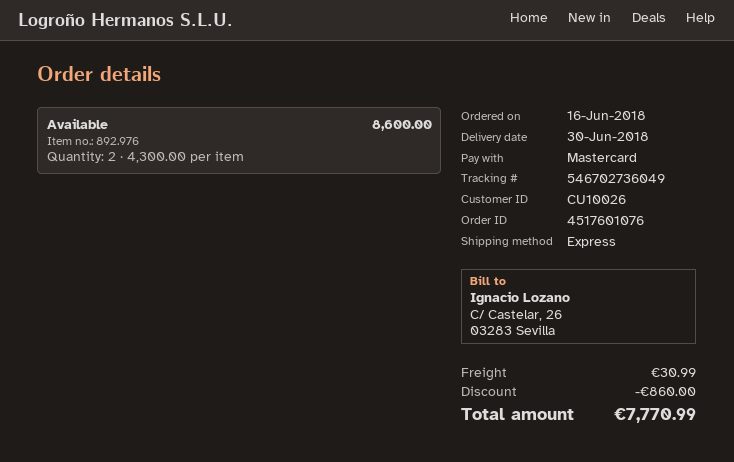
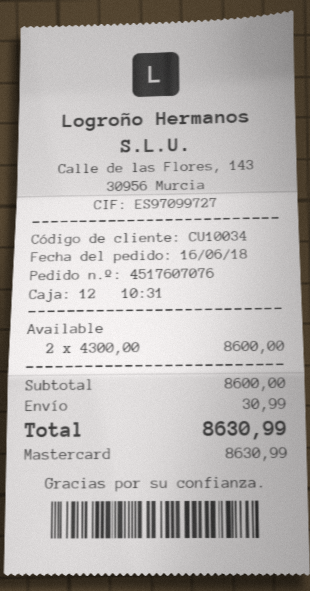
order number: 4517601076 -> 4517607076
customer number: CU10026 -> CU10034
discount: 860.00 -> none
total: 7770.99 -> 8630.99

